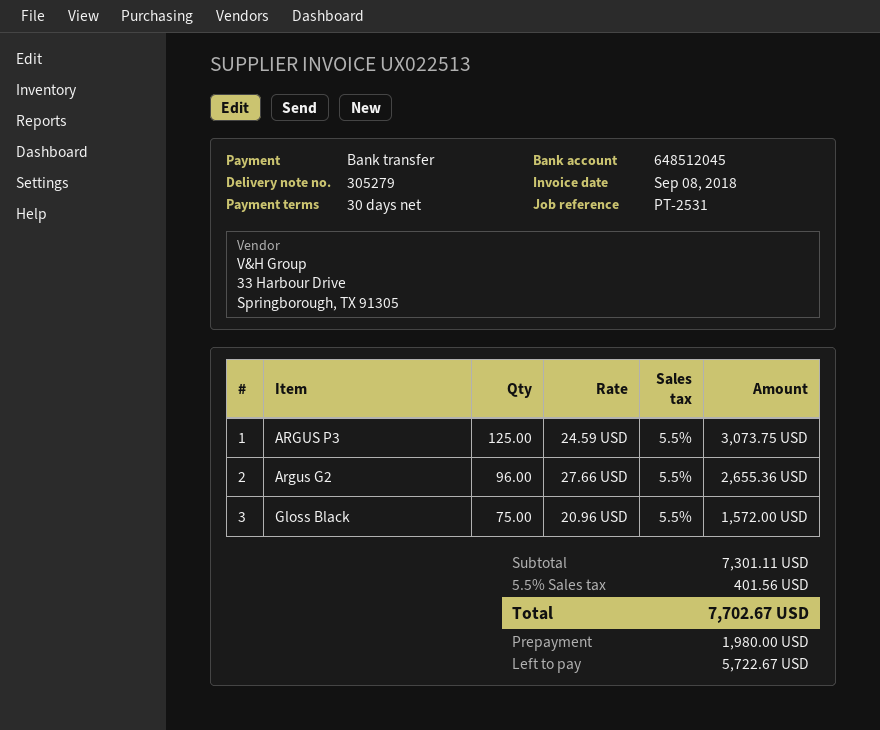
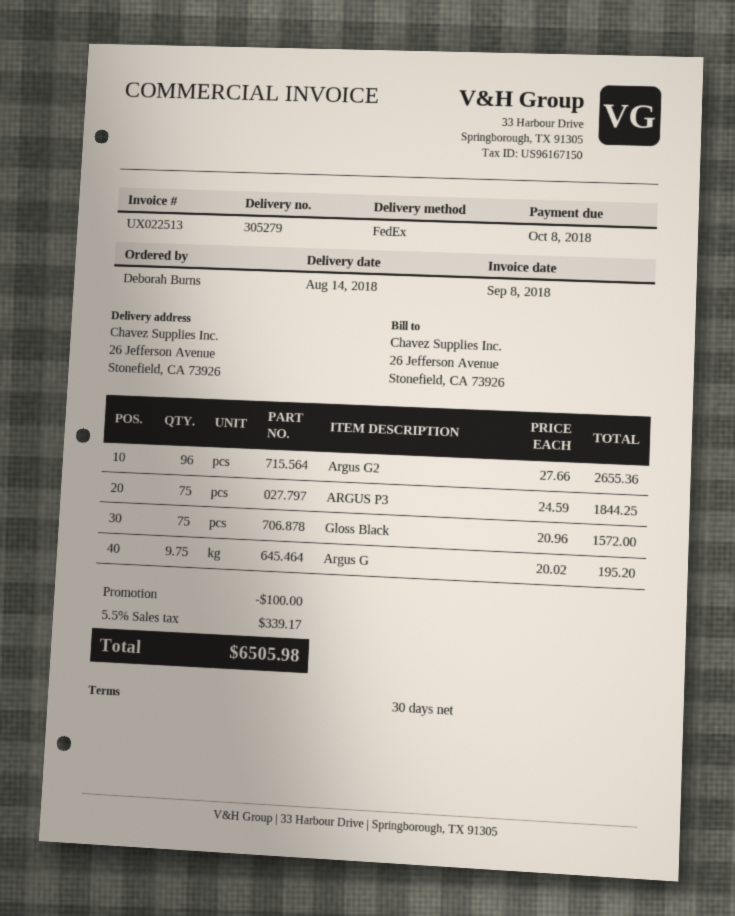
ARGUS P3: 125 x 24.59 = 3073.75 -> 75 x 24.59 = 1844.25
Argus G: none -> 9.75 x 20.02 = 195.20
discount: none -> 100.00
tax: 5.5% = 401.56 -> 5.5% = 339.17
total: 7702.67 -> 6505.98

